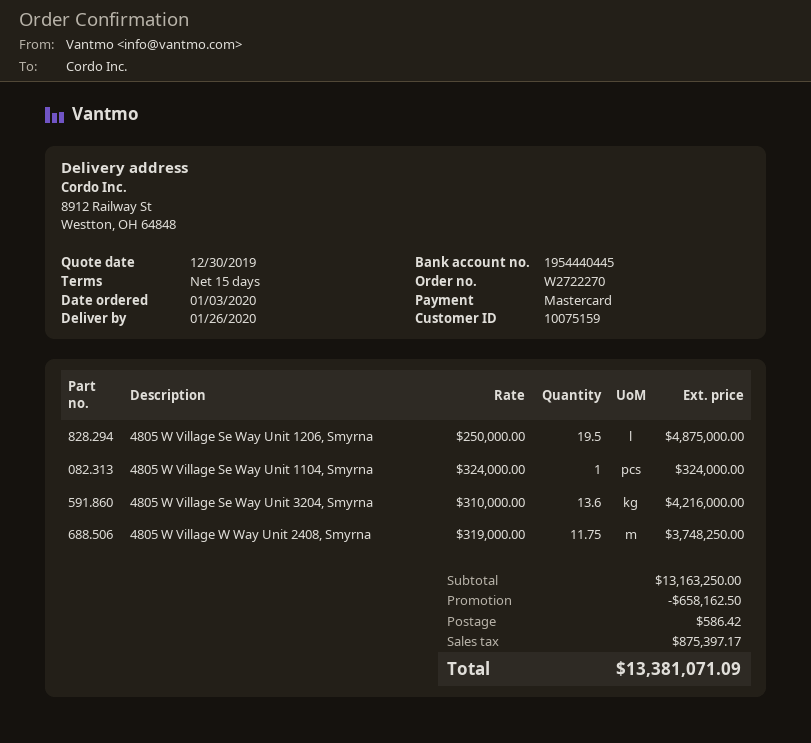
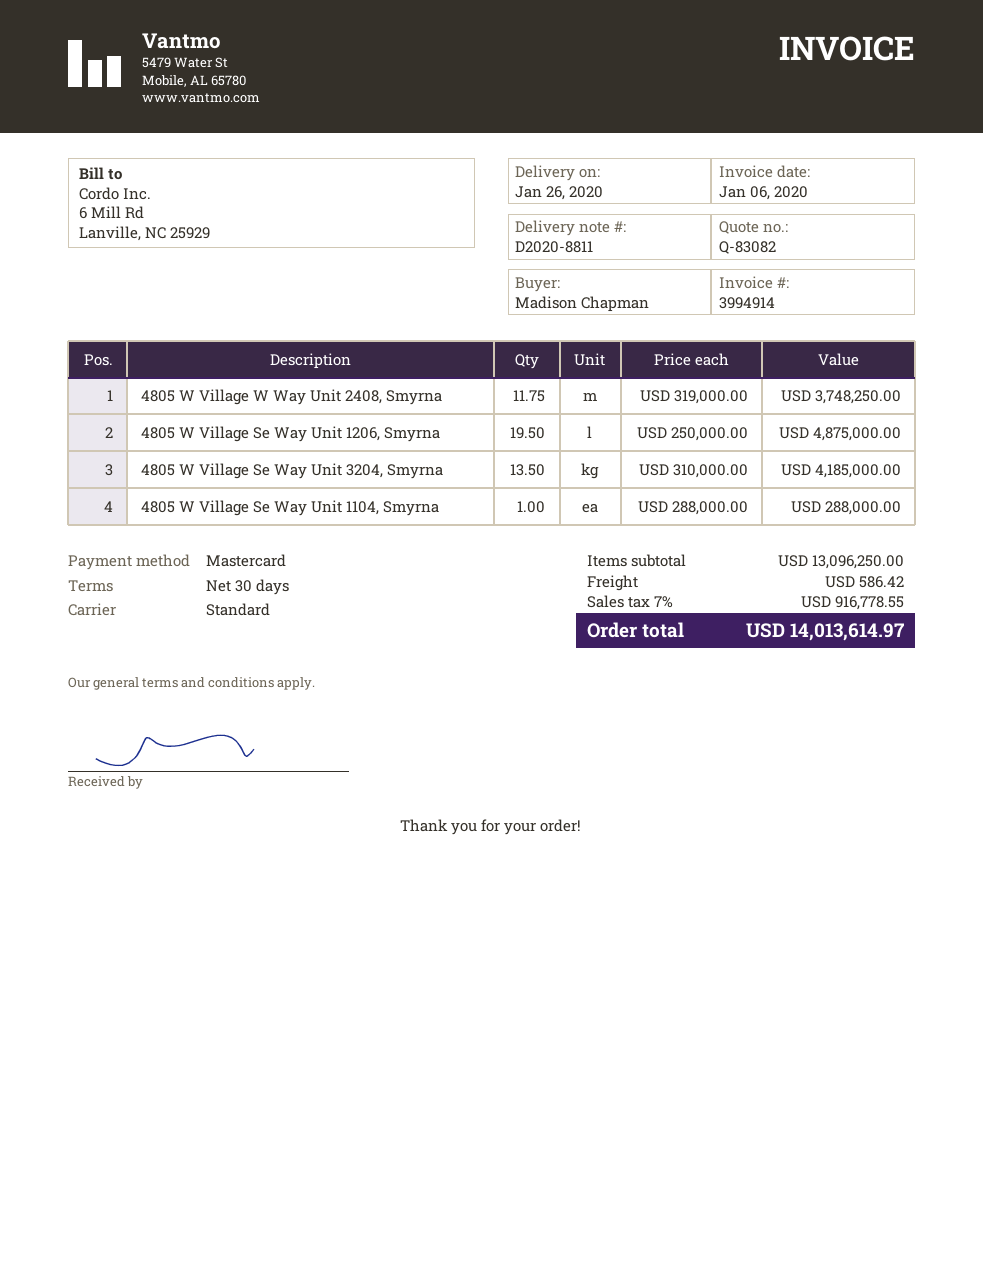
payment terms: 15 days -> 30 days
4805 W Village Se Way Unit 1104, Smyrna: 1 x 324000.00 = 324000.00 -> 1 x 288000.00 = 288000.00
4805 W Village Se Way Unit 3204, Smyrna: 13.6 x 310000.00 = 4216000.00 -> 13.5 x 310000.00 = 4185000.00
subtotal: 13163250.00 -> 13096250.00
discount: 658162.50 -> none
tax: 875397.17 -> 916778.55
total: 13381071.09 -> 14013614.97

